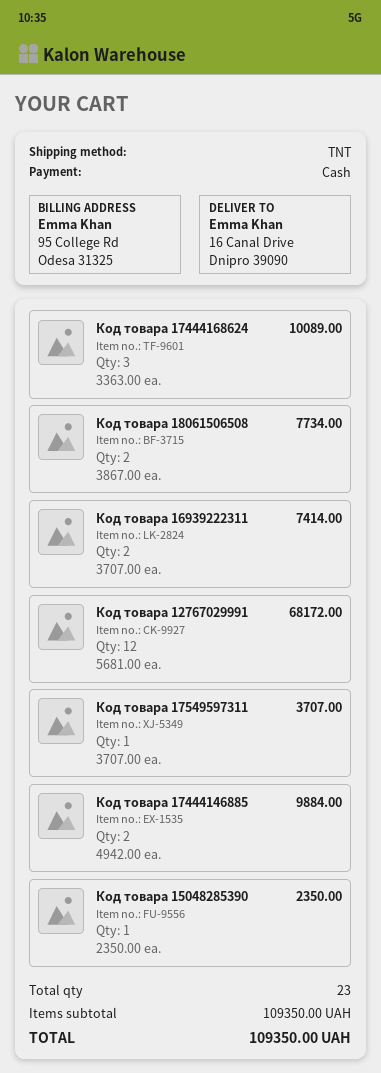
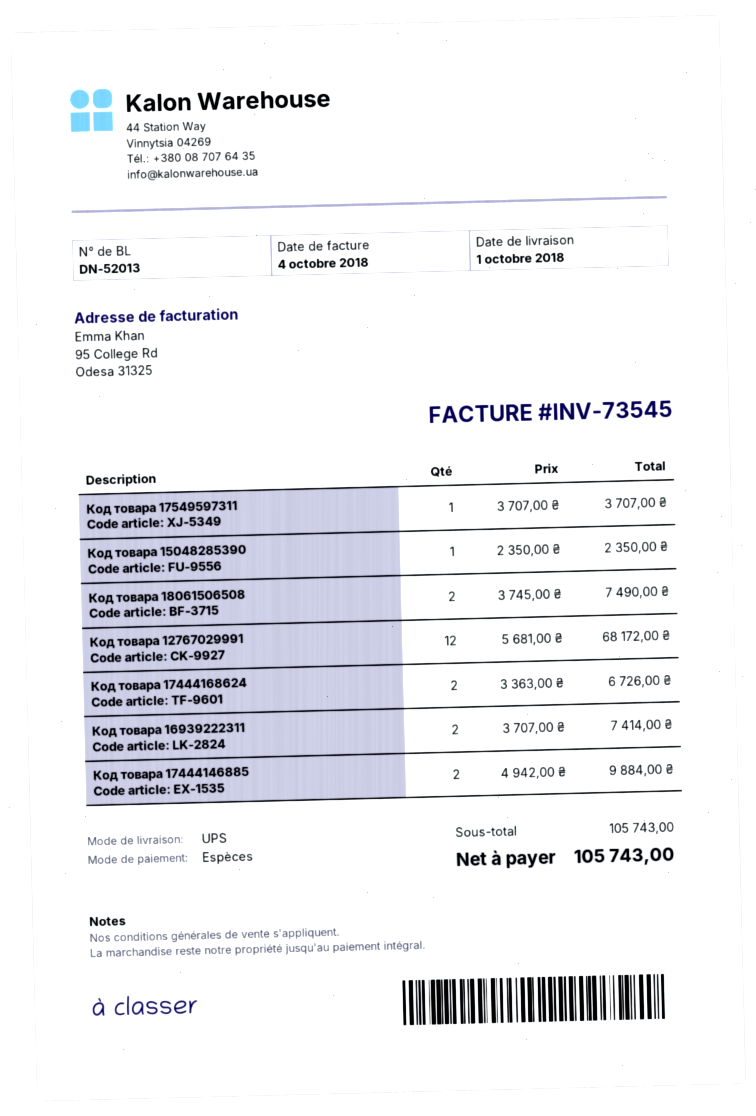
shipping method: TNT -> UPS
Код товара 17444168624: 3 x 3363.00 = 10089.00 -> 2 x 3363.00 = 6726.00
Код товара 18061506508: 2 x 3867.00 = 7734.00 -> 2 x 3745.00 = 7490.00
subtotal: 109350.00 -> 105743.00
total: 109350.00 -> 105743.00

